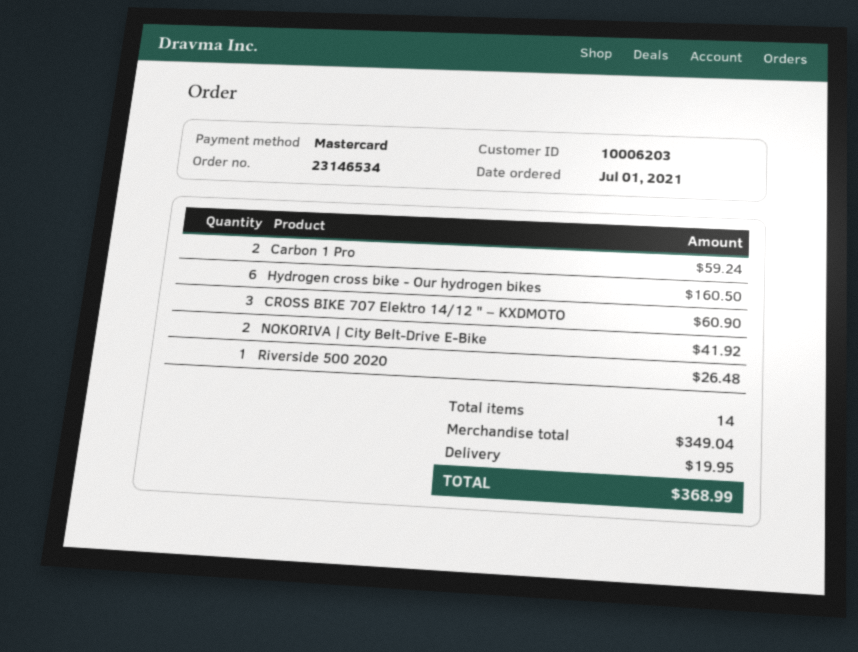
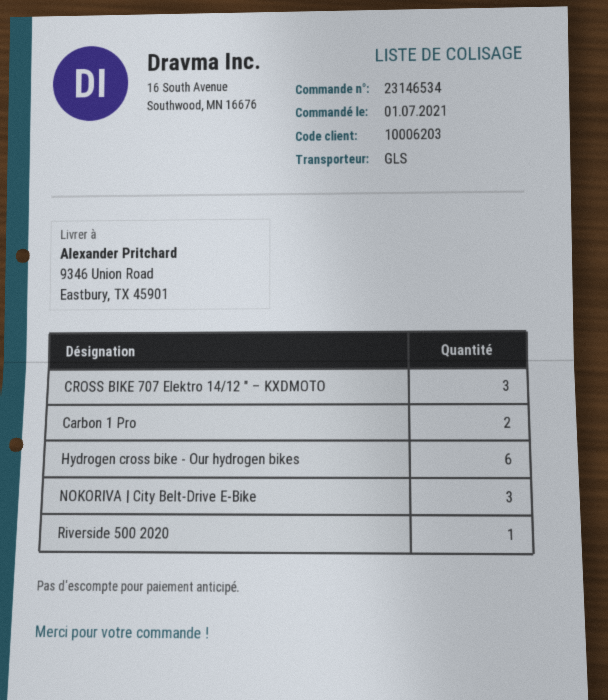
NOKORIVA | City Belt-Drive E-Bike: 2 -> 3

